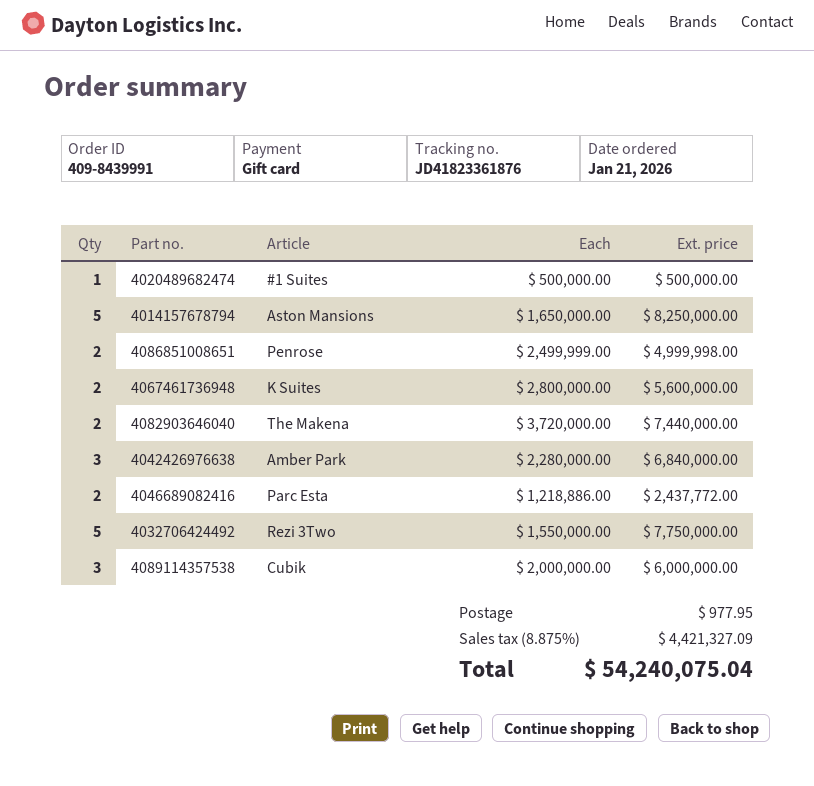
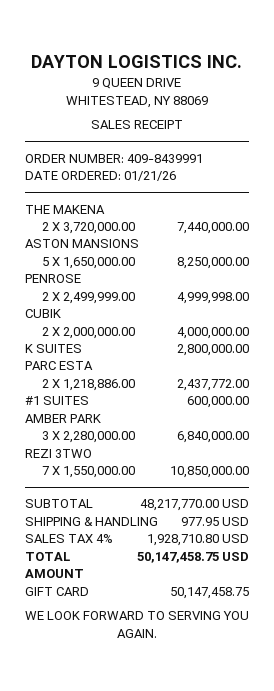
#1 Suites: 1 x 500000.00 = 500000.00 -> 1 x 600000.00 = 600000.00
K Suites: 2 x 2800000.00 = 5600000.00 -> 1 x 2800000.00 = 2800000.00
Rezi 3Two: 5 x 1550000.00 = 7750000.00 -> 7 x 1550000.00 = 10850000.00
Cubik: 3 x 2000000.00 = 6000000.00 -> 2 x 2000000.00 = 4000000.00
tax: 8.875% = 4421327.09 -> 4% = 1928710.80
total: 54240075.04 -> 50147458.75

